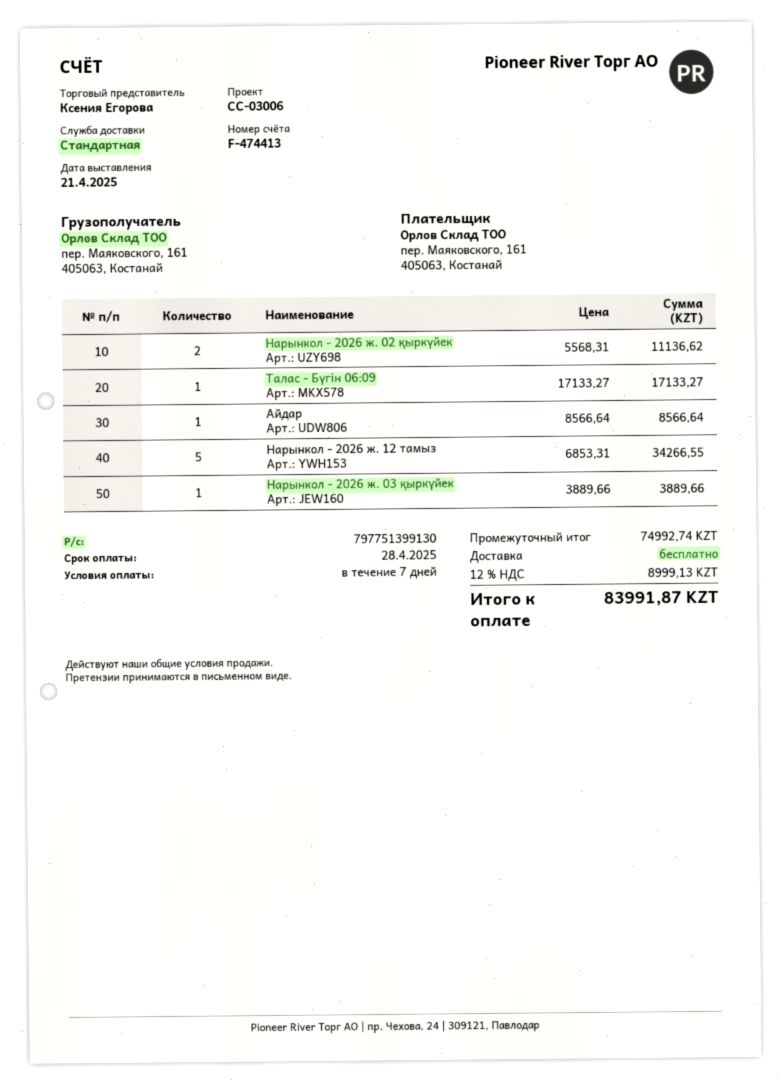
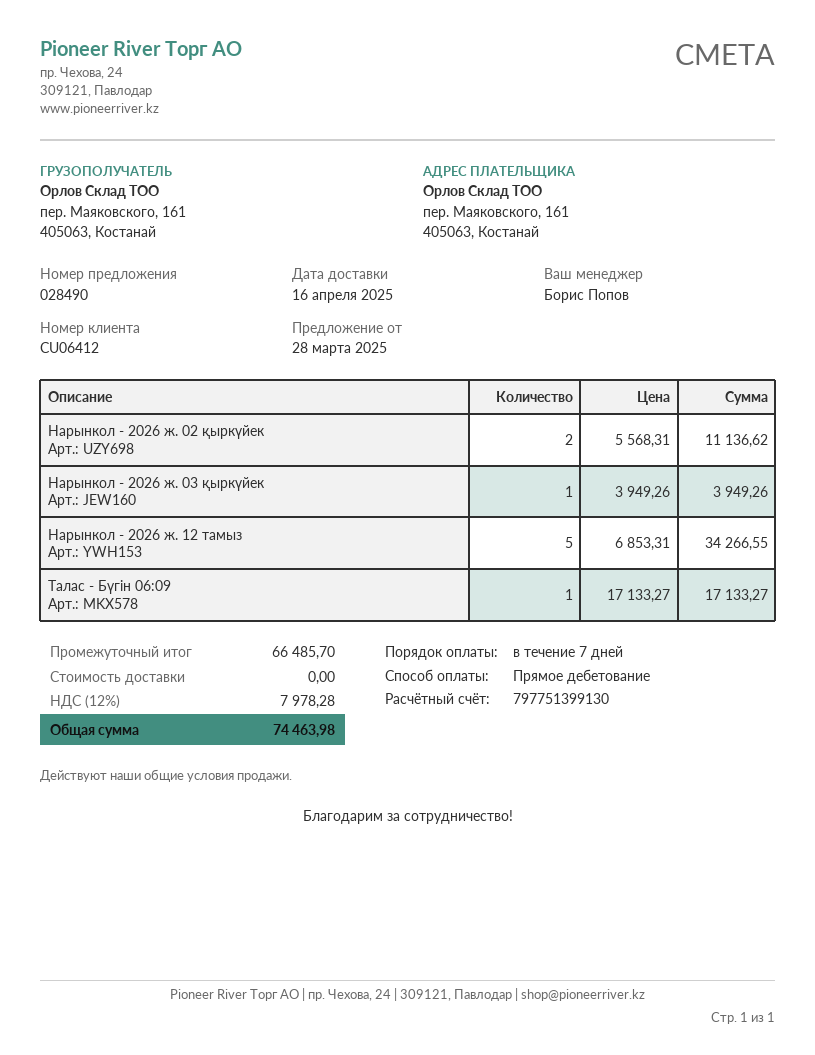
sales rep: Ксения Егорова -> Борис Попов
Айдар: 1 x 8566.64 = 8566.64 -> none
Нарынкол - 2026 ж. 03 қыркүйек: 1 x 3889.66 = 3889.66 -> 1 x 3949.26 = 3949.26
subtotal: 74992.74 -> 66485.70
tax: 12% = 8999.13 -> 12% = 7978.28
total: 83991.87 -> 74463.98

